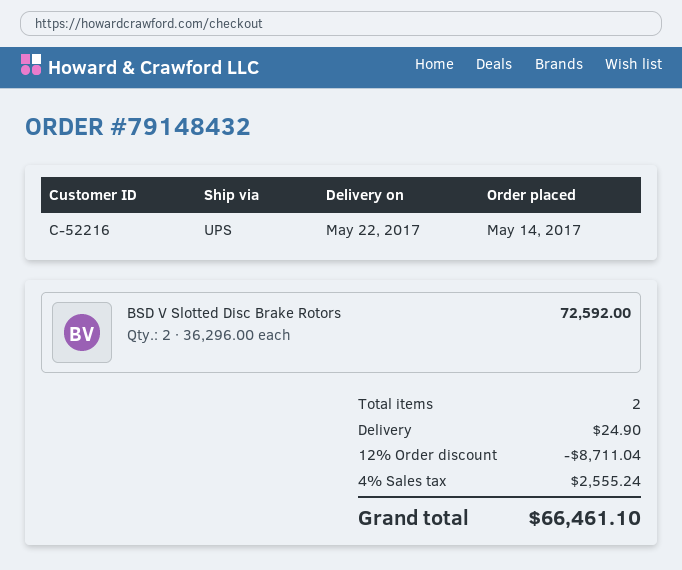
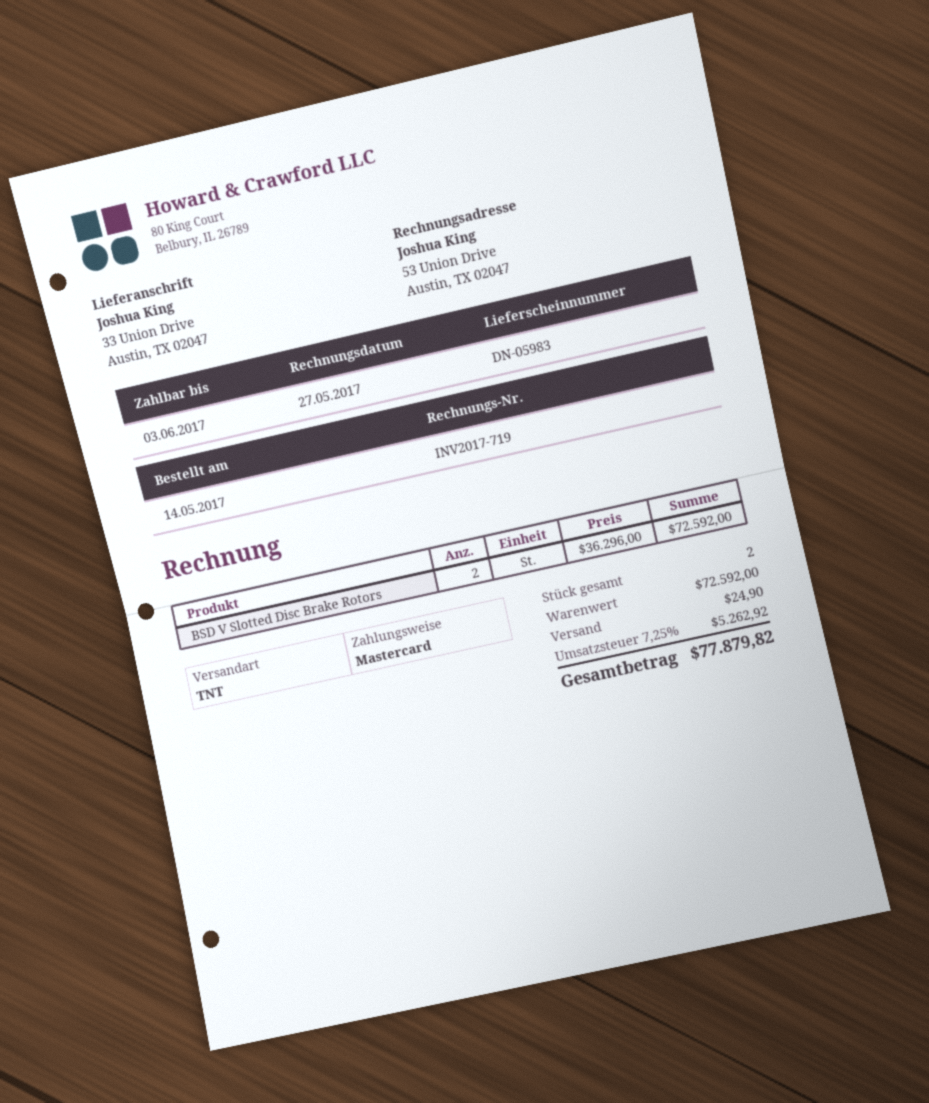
shipping method: UPS -> TNT
discount: 12% = 8711.04 -> none
tax: 4% = 2555.24 -> 7.25% = 5262.92
total: 66461.10 -> 77879.82

